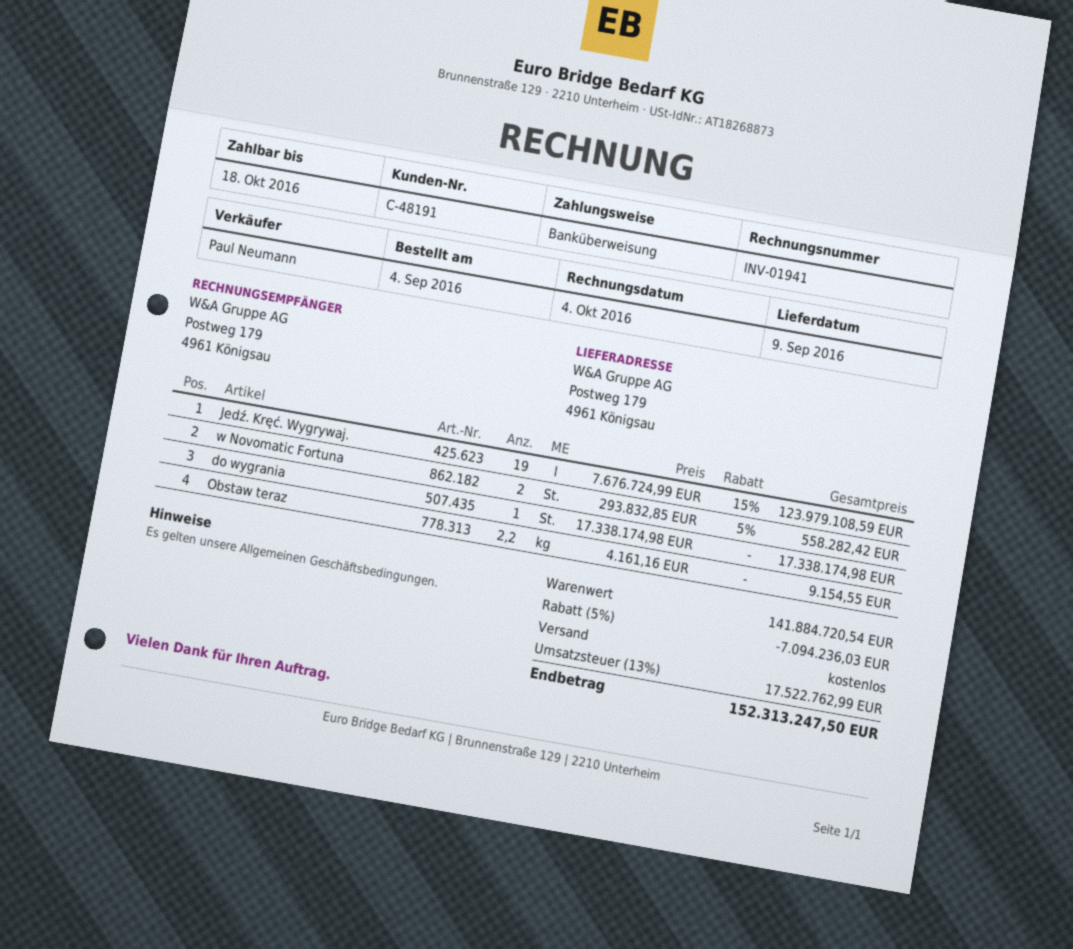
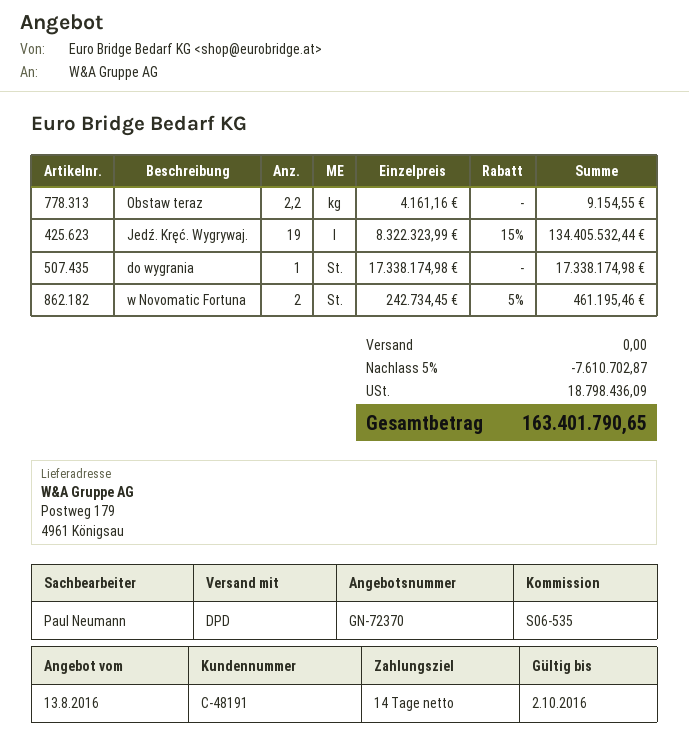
Jedź. Kręć. Wygrywaj.: 19 x 7676724.99 - 15% = 123979108.59 -> 19 x 8322323.99 - 15% = 134405532.44
w Novomatic Fortuna: 2 x 293832.85 - 5% = 558282.42 -> 2 x 242734.45 - 5% = 461195.46
discount: 5% = 7094236.03 -> 5% = 7610702.87
tax: 17522762.99 -> 18798436.09
total: 152313247.50 -> 163401790.65

